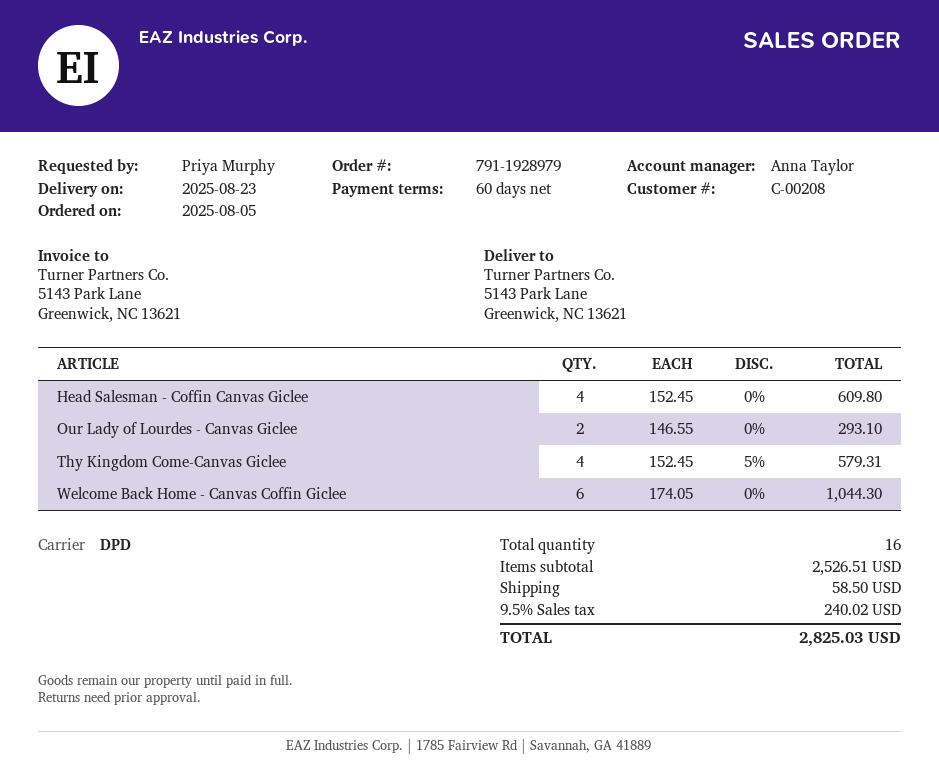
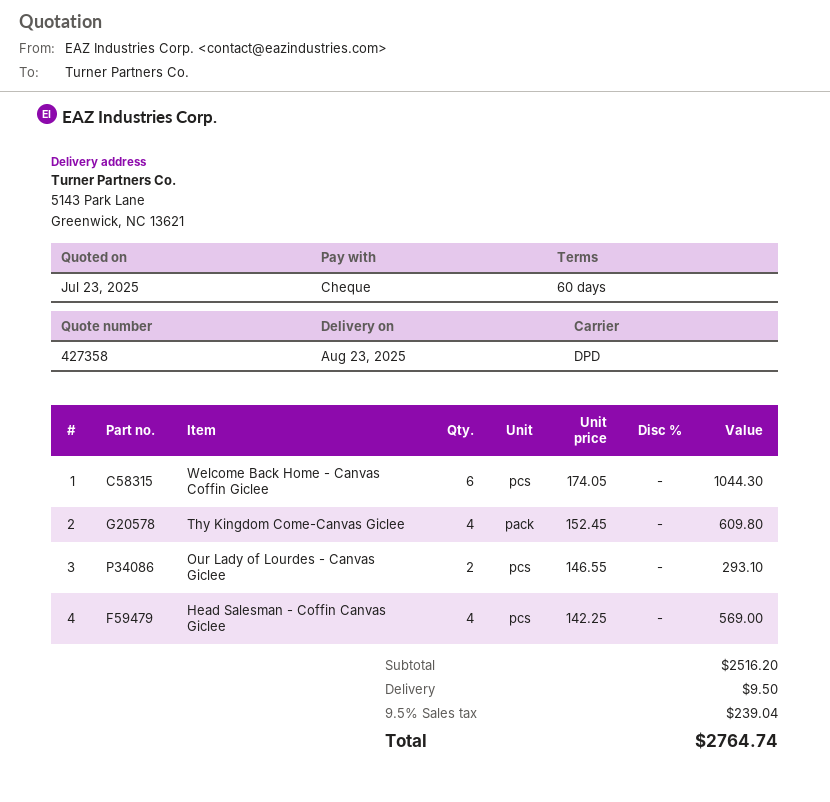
Head Salesman - Coffin Canvas Giclee: 4 x 152.45 = 609.80 -> 4 x 142.25 = 569.00
Thy Kingdom Come-Canvas Giclee: 4 x 152.45 - 5% = 579.31 -> 4 x 152.45 = 609.80
subtotal: 2526.51 -> 2516.20
shipping: 58.50 -> 9.50
tax: 9.5% = 240.02 -> 9.5% = 239.04
total: 2825.03 -> 2764.74

